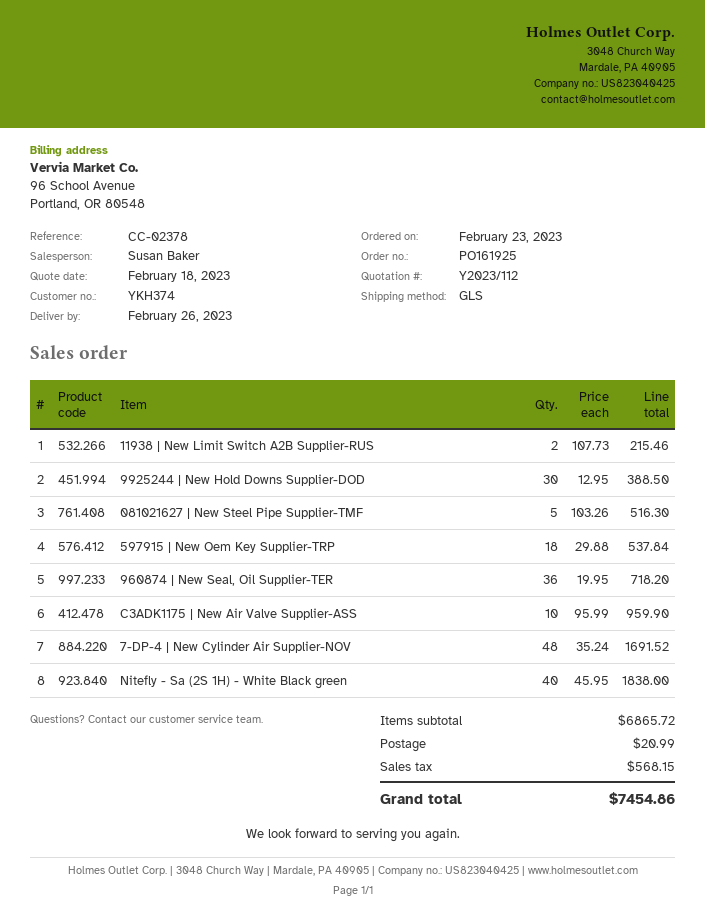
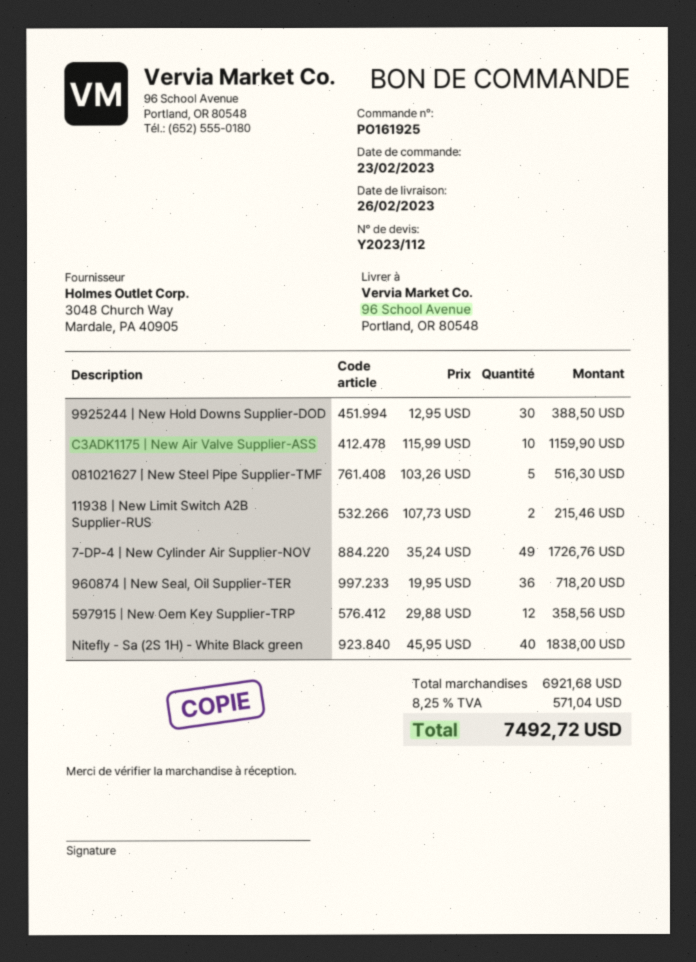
597915 | New Oem Key Supplier-TRP: 18 x 29.88 = 537.84 -> 12 x 29.88 = 358.56
C3ADK1175 | New Air Valve Supplier-ASS: 10 x 95.99 = 959.90 -> 10 x 115.99 = 1159.90
7-DP-4 | New Cylinder Air Supplier-NOV: 48 x 35.24 = 1691.52 -> 49 x 35.24 = 1726.76
subtotal: 6865.72 -> 6921.68
shipping: 20.99 -> none
tax: 568.15 -> 571.04
total: 7454.86 -> 7492.72

